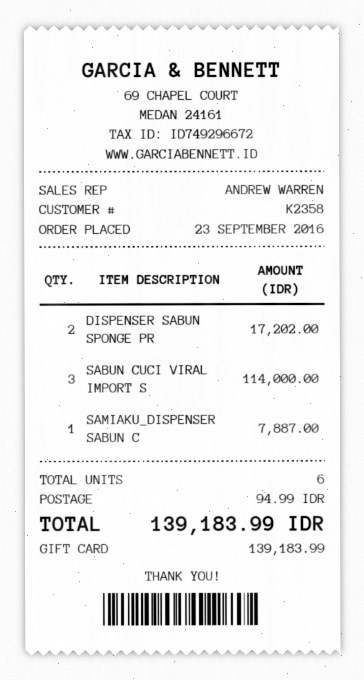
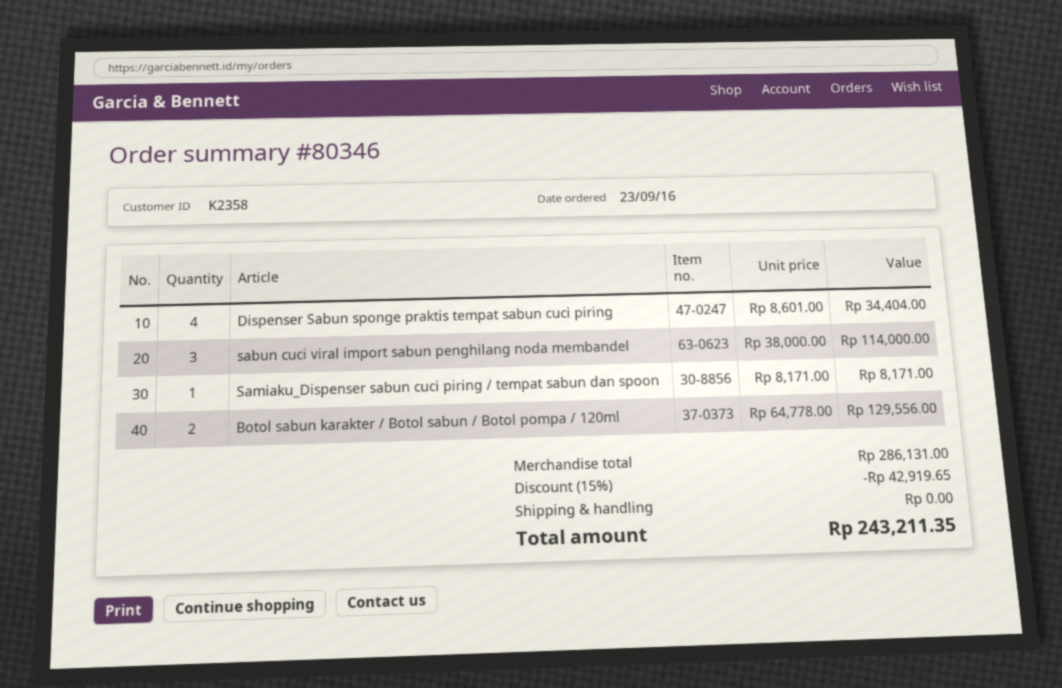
DISPENSER SABUN SPONGE PR: 2 for 17202.00 -> 4 for 34404.00
SAMIAKU_DISPENSER SABUN C: 1 for 7887.00 -> 1 for 8171.00
Botol sabun karakter / Botol sabun / Botol pompa / 120ml: none -> 2 for 129556.00
discount: none -> 15% = 42919.65
shipping: 94.99 -> 0.00
total: 139183.99 -> 243211.35

